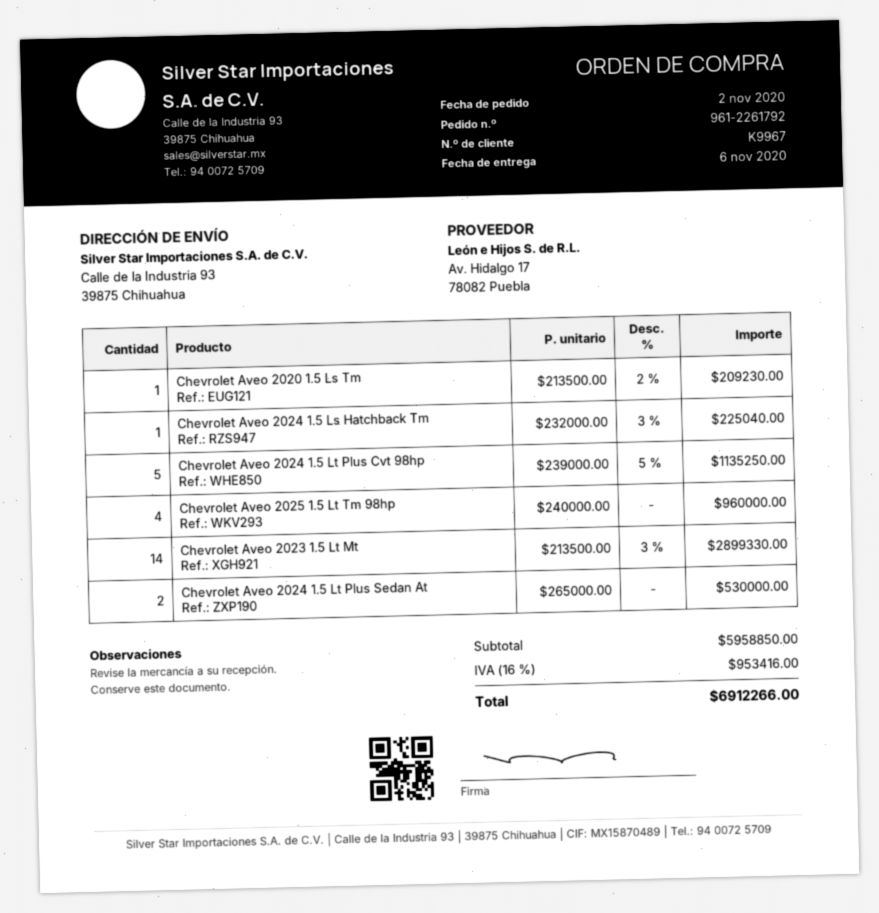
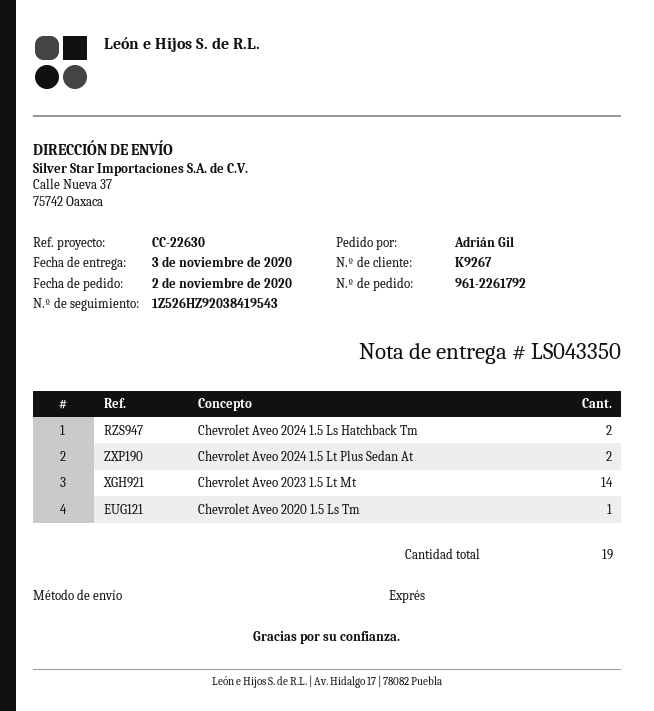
delivery date: 2020-11-06 -> 2020-11-03
customer number: K9967 -> K9267
ship to: Calle de la Industria 93, 39875 Chihuahua -> Calle Nueva 37, 75742 Oaxaca
Chevrolet Aveo 2024 1.5 Ls Hatchback Tm: 1 -> 2
Chevrolet Aveo 2024 1.5 Lt Plus Cvt 98hp: 5 -> none
Chevrolet Aveo 2025 1.5 Lt Tm 98hp: 4 -> none

